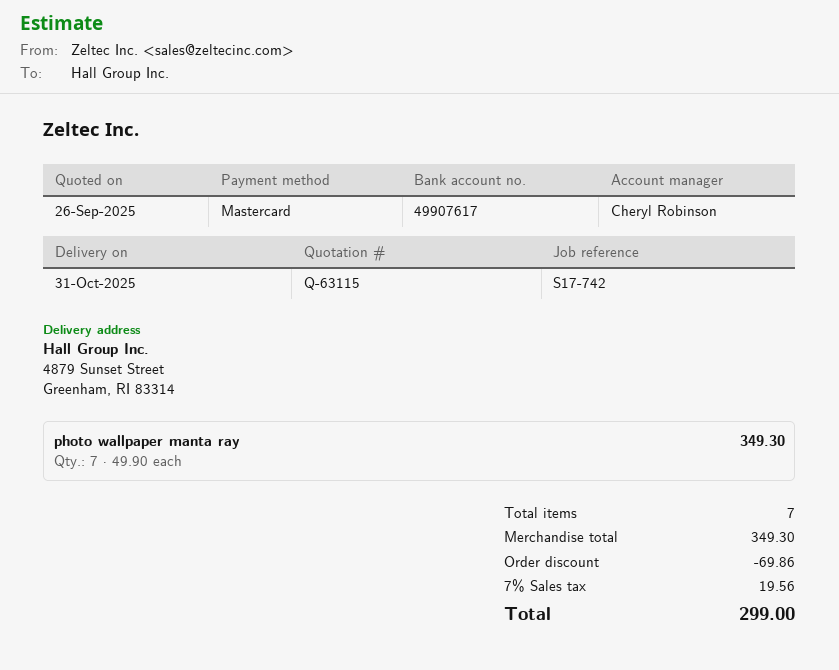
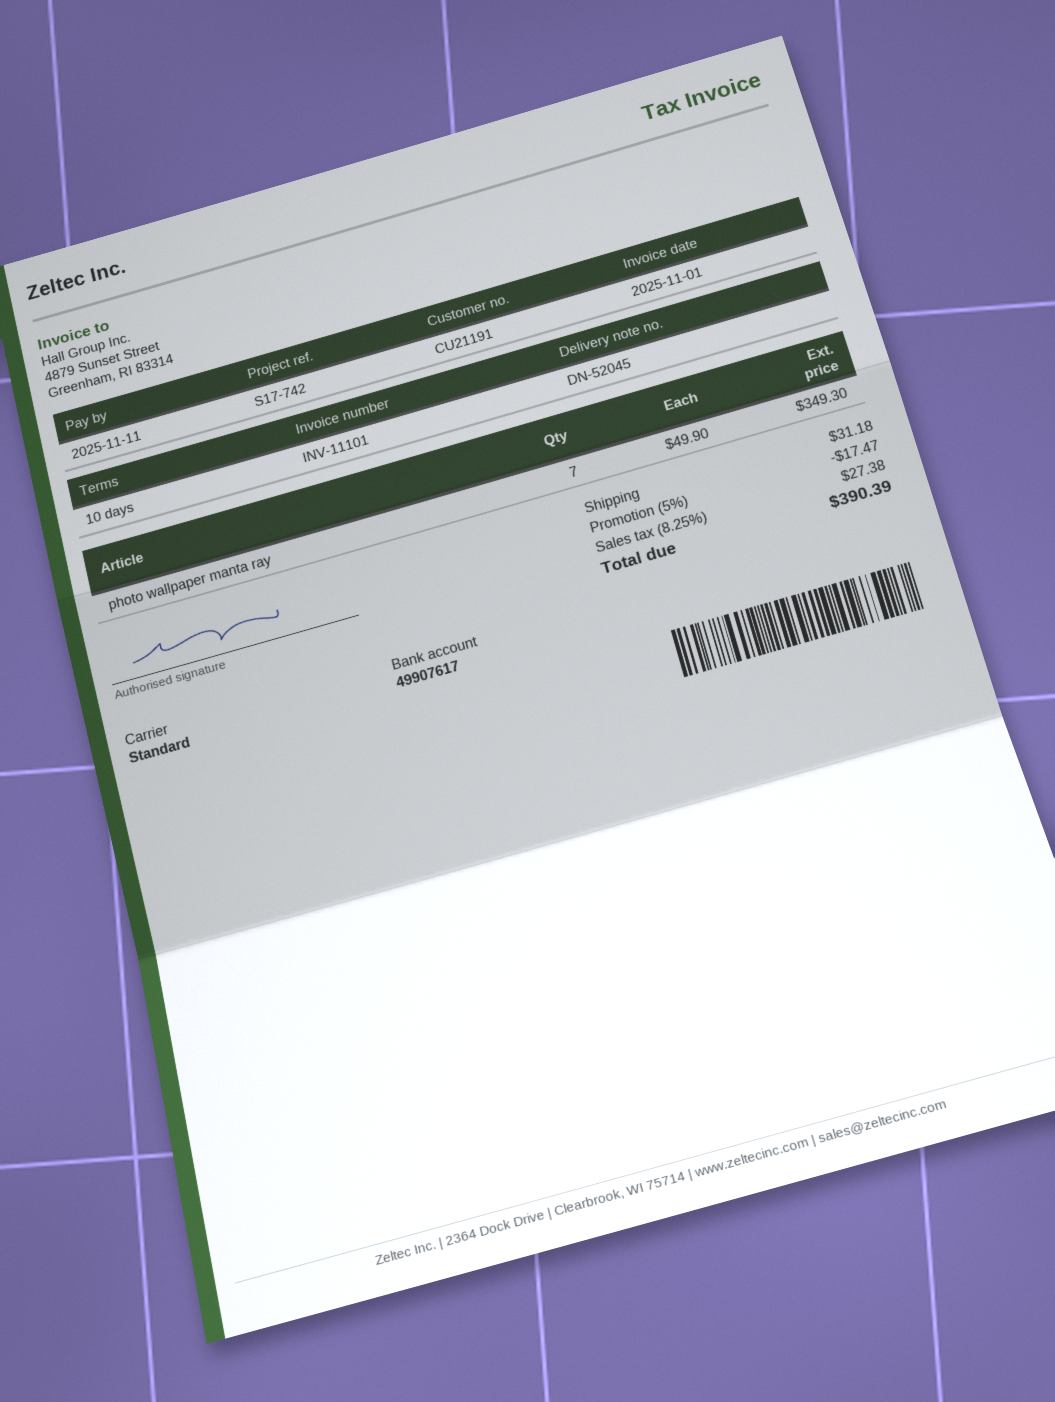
discount: 69.86 -> 17.47
shipping: none -> 31.18
tax: 7% = 19.56 -> 8.25% = 27.38
total: 299.00 -> 390.39

